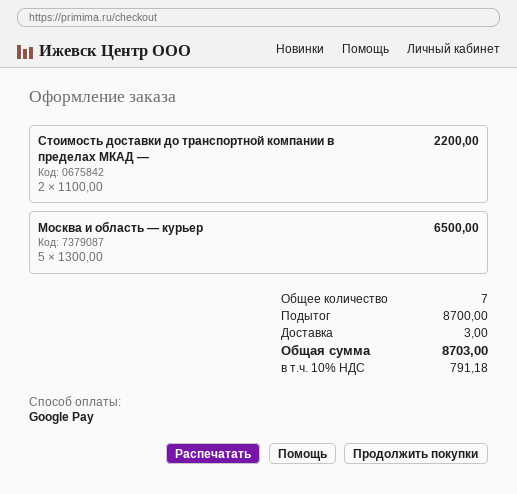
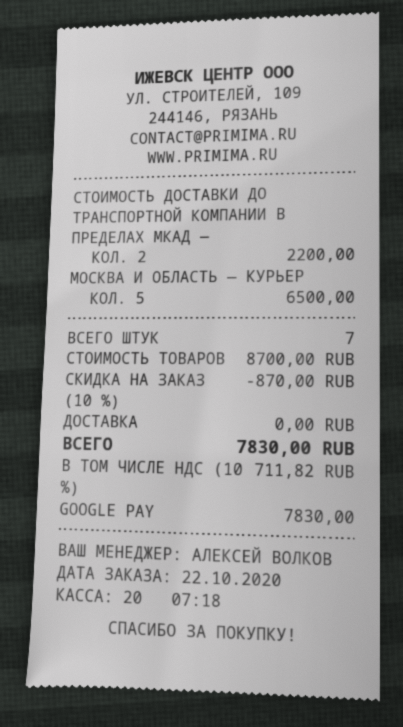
discount: none -> 10% = 870.00
shipping: 3.00 -> 0.00
tax: 10% = 791.18 -> 10% = 711.82
total: 8703.00 -> 7830.00

